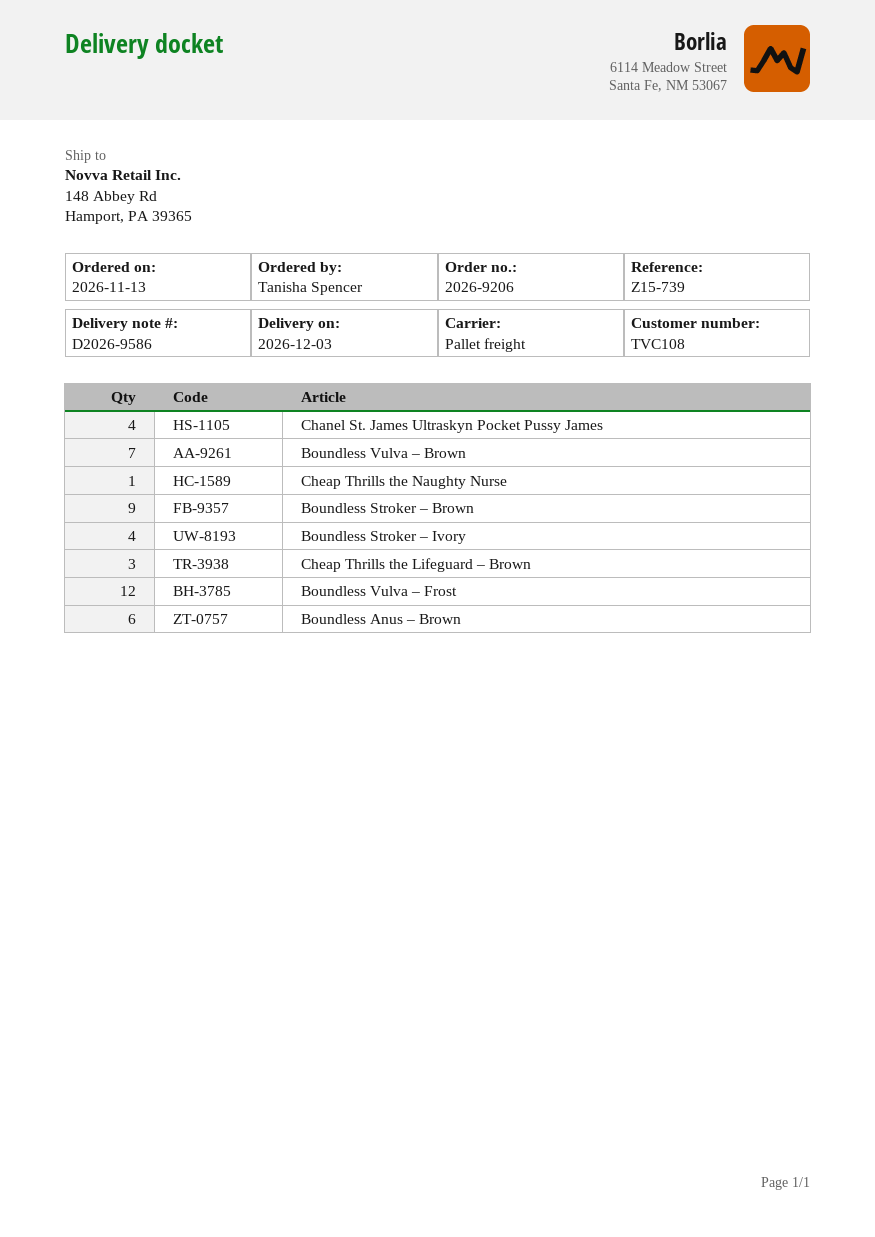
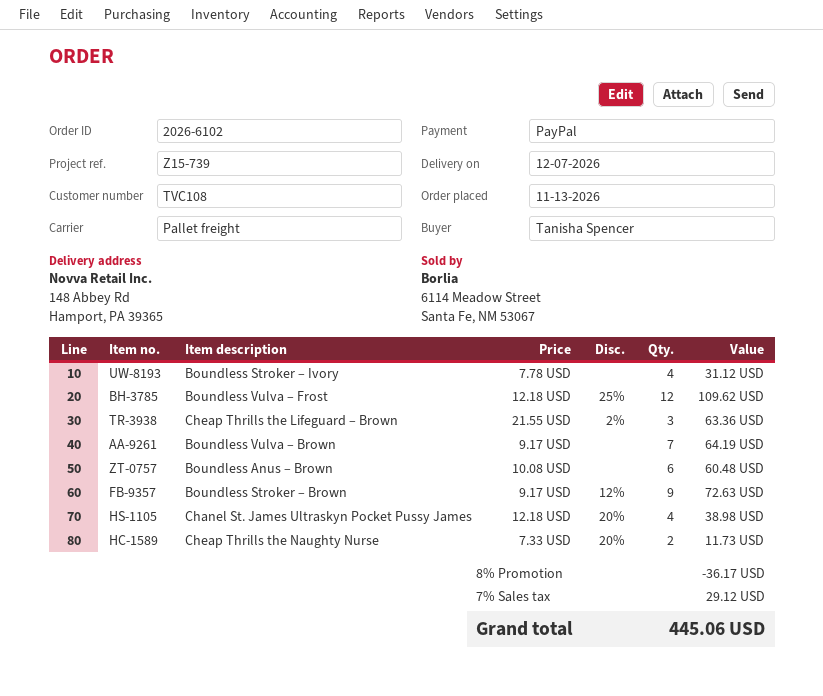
order number: 2026-9206 -> 2026-6102
delivery date: 2026-12-03 -> 2026-12-07
Cheap Thrills the Naughty Nurse: 1 -> 2

